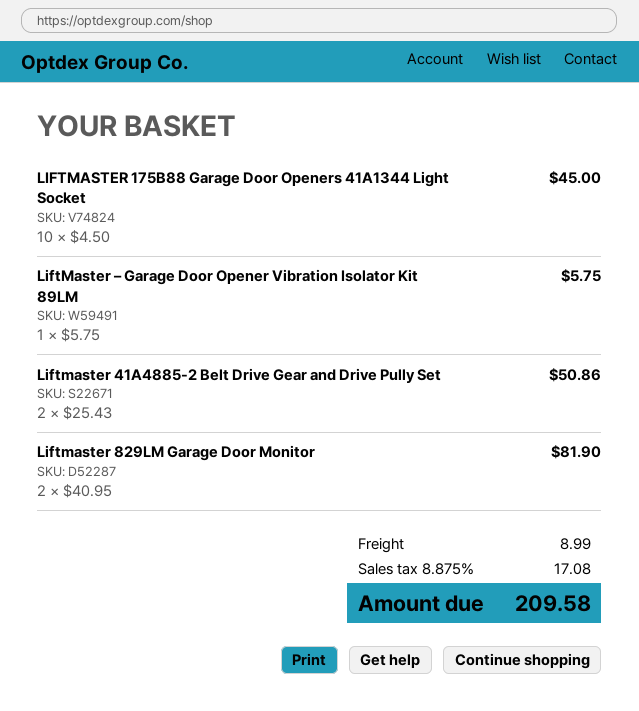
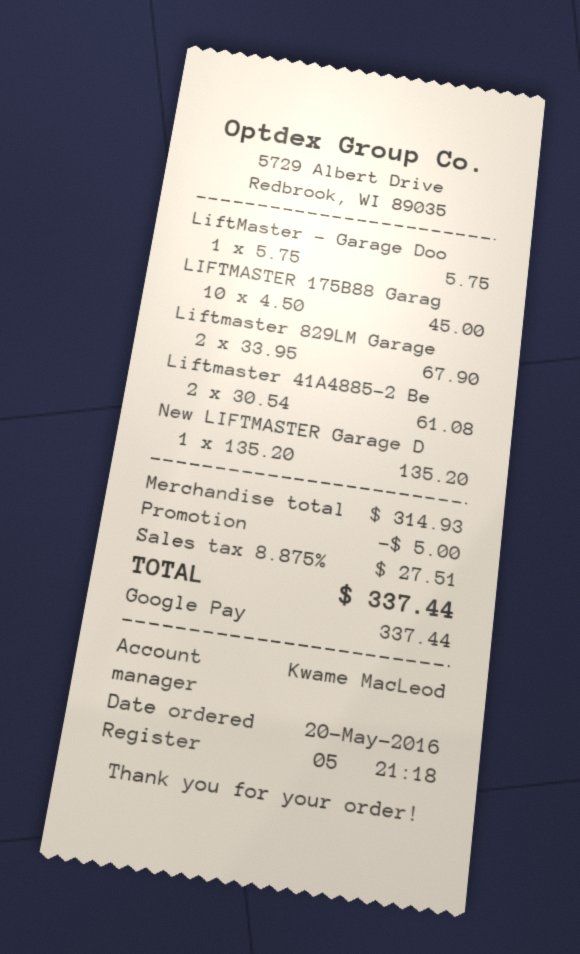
Liftmaster 41A4885-2 Belt Drive Gear and Drive Pully Set: 2 x 25.43 = 50.86 -> 2 x 30.54 = 61.08
Liftmaster 829LM Garage Door Monitor: 2 x 40.95 = 81.90 -> 2 x 33.95 = 67.90
New LIFTMASTER Garage D: none -> 1 x 135.20 = 135.20
discount: none -> 5.00
shipping: 8.99 -> none
tax: 8.875% = 17.08 -> 8.875% = 27.51
total: 209.58 -> 337.44

